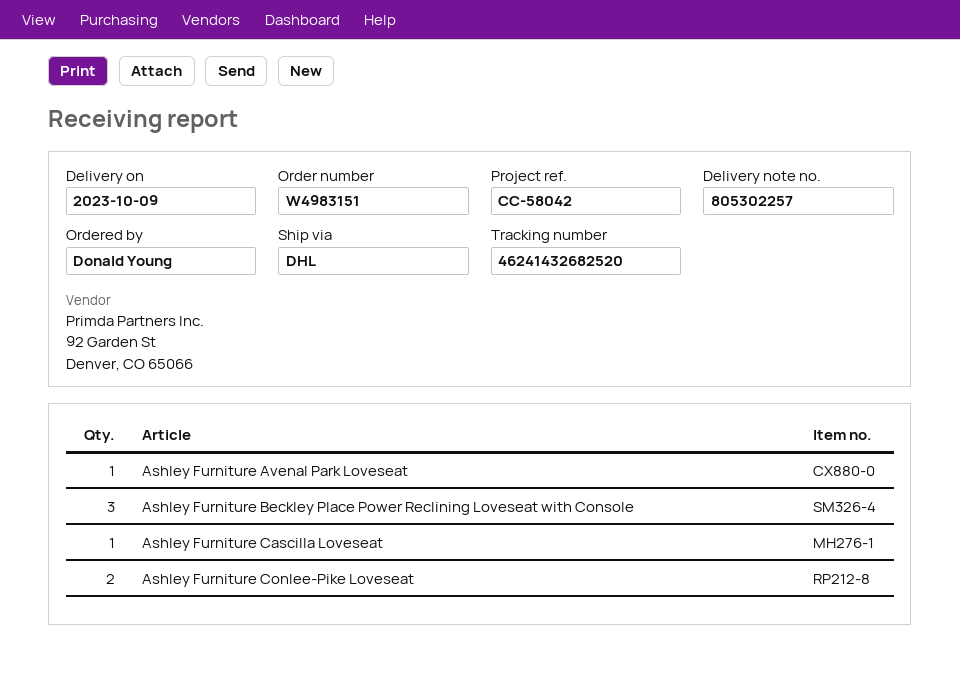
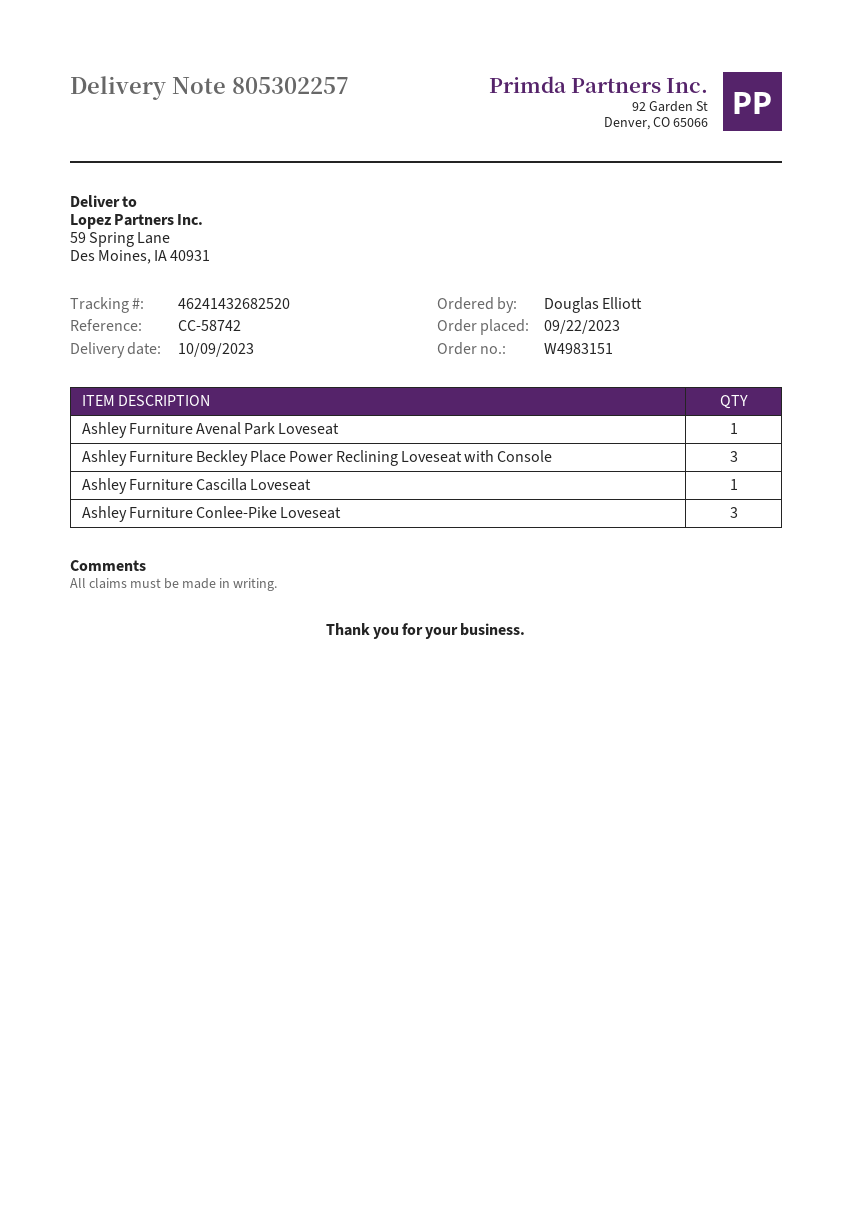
reference: CC-58042 -> CC-58742
ordered by: Donald Young -> Douglas Elliott
Ashley Furniture Conlee-Pike Loveseat: 2 -> 3

